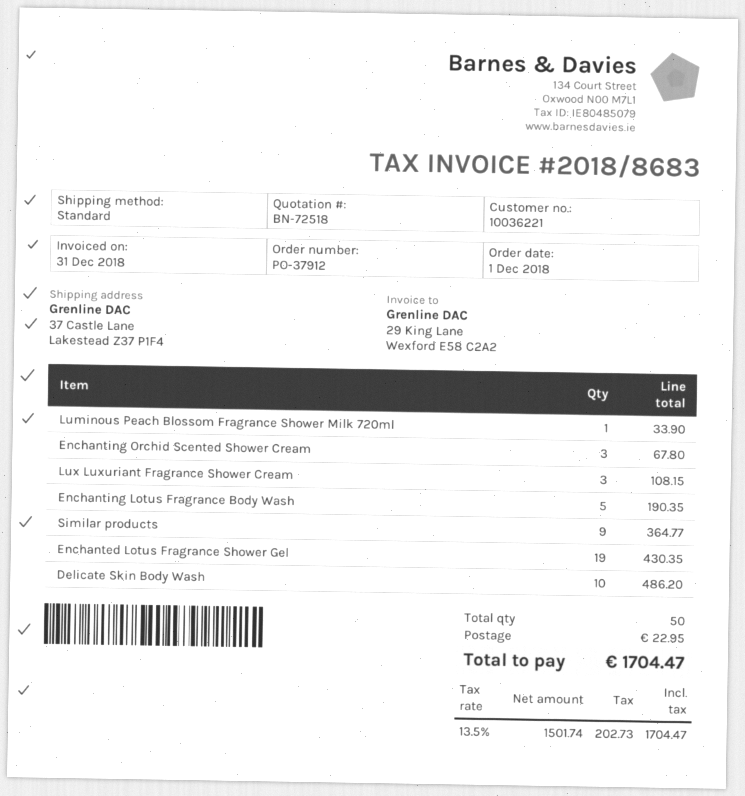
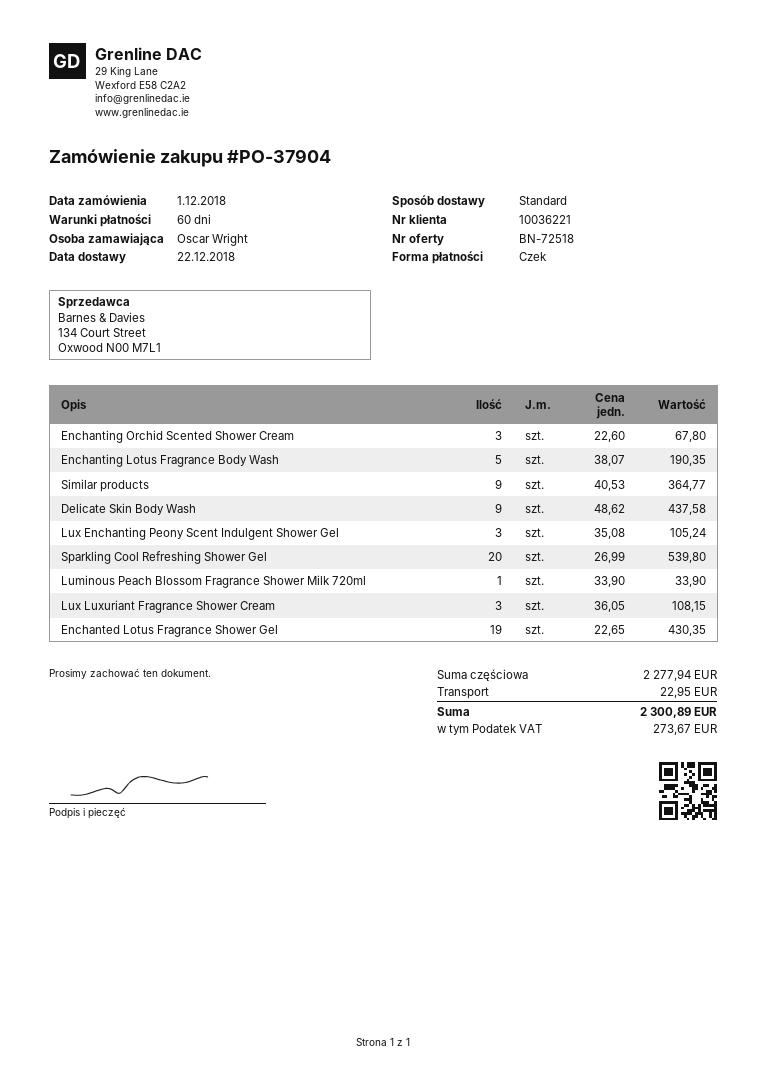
order number: PO-37912 -> PO-37904
Delicate Skin Body Wash: 10 for 486.20 -> 9 for 437.58
Lux Enchanting Peony Scent Indulgent Shower Gel: none -> 3 for 105.24
Sparkling Cool Refreshing Shower Gel: none -> 20 for 539.80
tax: 202.73 -> 273.67
total: 1704.47 -> 2300.89

